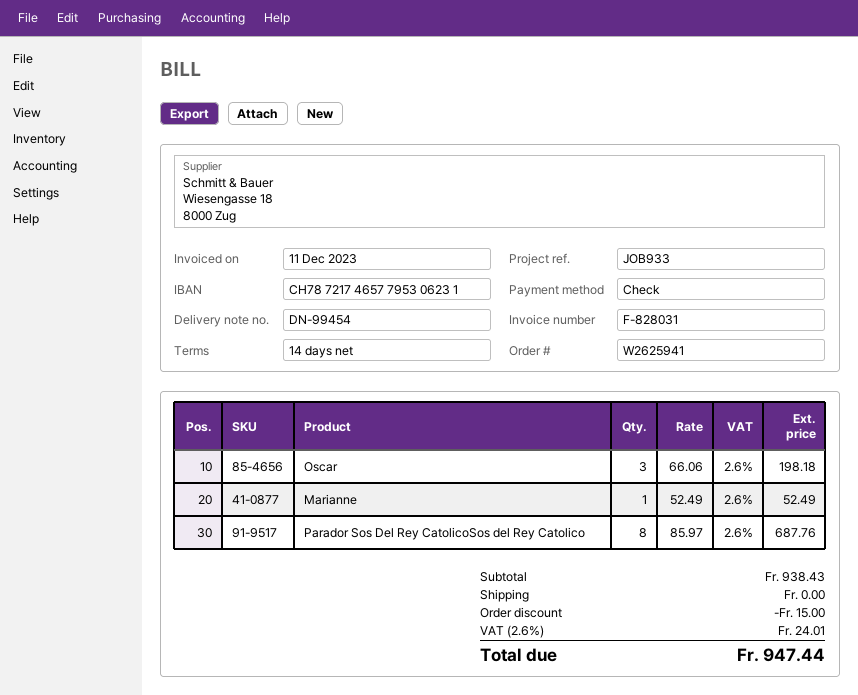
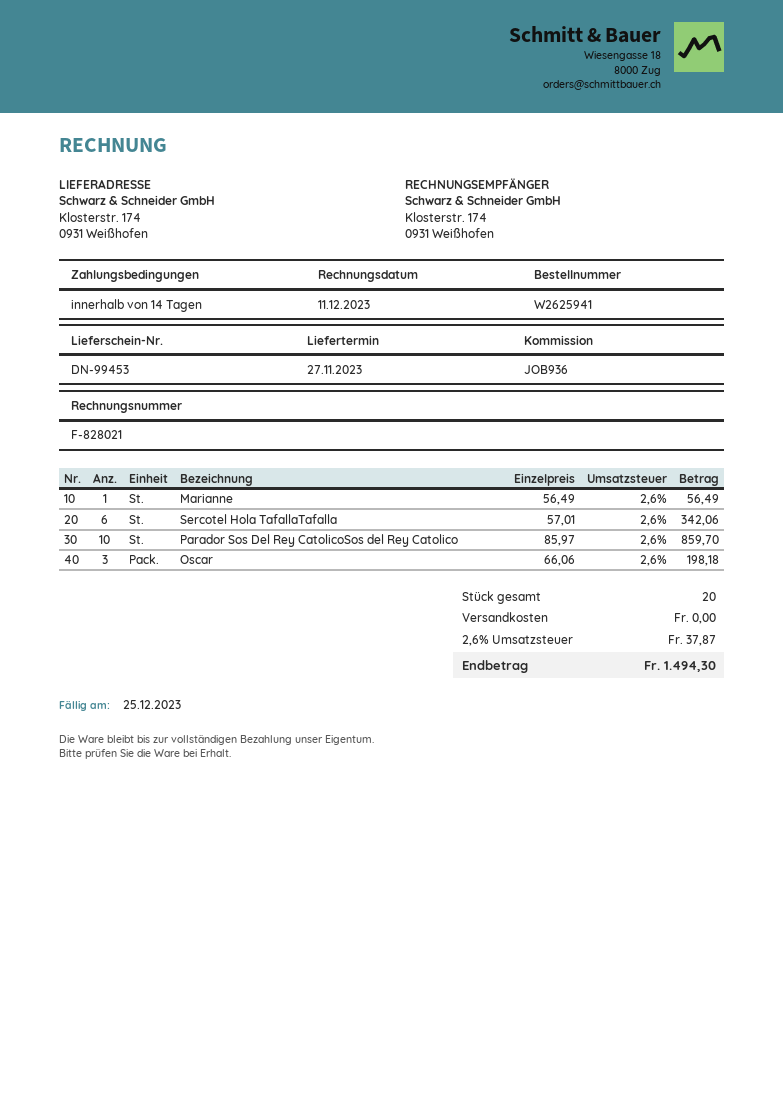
delivery note number: DN-99454 -> DN-99453
invoice number: F-828031 -> F-828021
reference: JOB933 -> JOB936
Marianne: 1 x 52.49 = 52.49 -> 1 x 56.49 = 56.49
Parador Sos Del Rey CatolicoSos del Rey Catolico: 8 x 85.97 = 687.76 -> 10 x 85.97 = 859.70
Sercotel Hola TafallaTafalla: none -> 6 x 57.01 = 342.06
discount: 15.00 -> none
tax: 2.6% = 24.01 -> 2.6% = 37.87
total: 947.44 -> 1494.30

